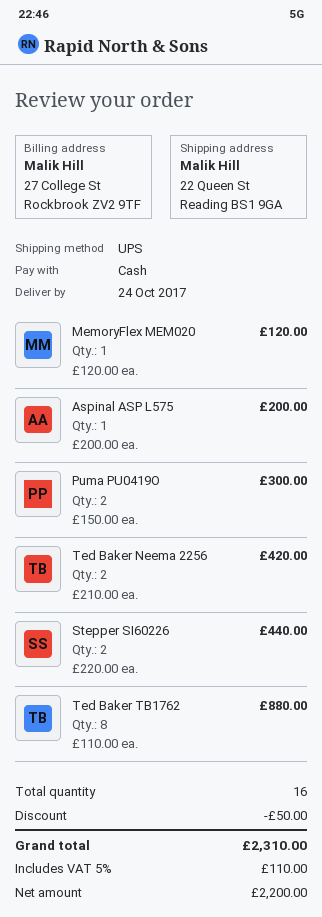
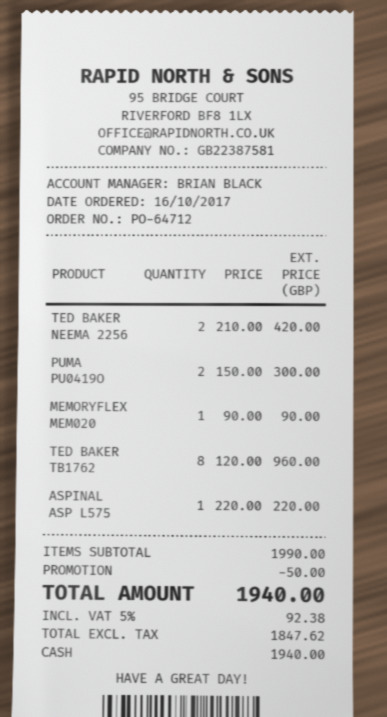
MemoryFlex MEM020: 1 x 120.00 = 120.00 -> 1 x 90.00 = 90.00
Aspinal ASP L575: 1 x 200.00 = 200.00 -> 1 x 220.00 = 220.00
Stepper SI60226: 2 x 220.00 = 440.00 -> none
Ted Baker TB1762: 8 x 110.00 = 880.00 -> 8 x 120.00 = 960.00
net: 2200.00 -> 1847.62
tax: 5% = 110.00 -> 5% = 92.38
total: 2310.00 -> 1940.00

